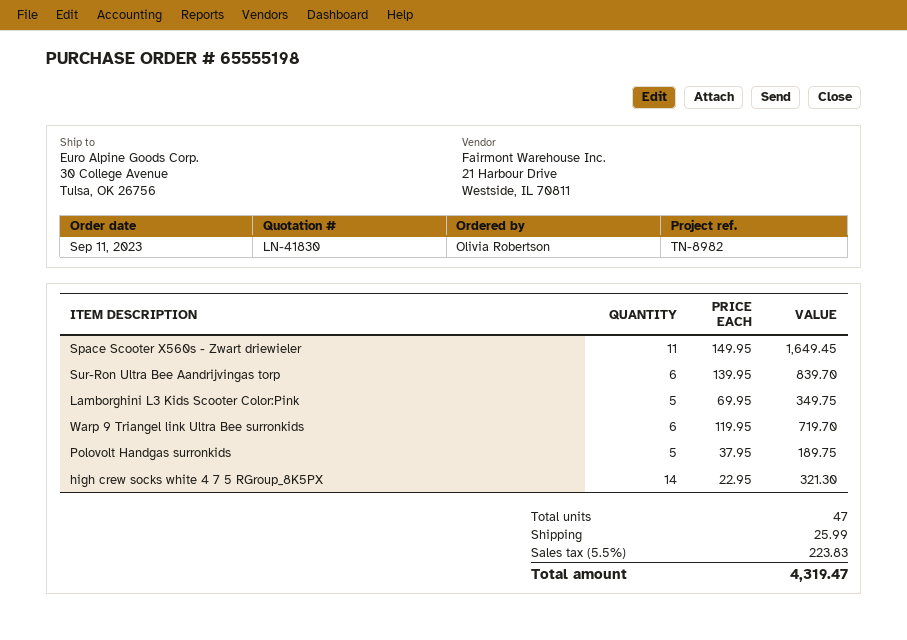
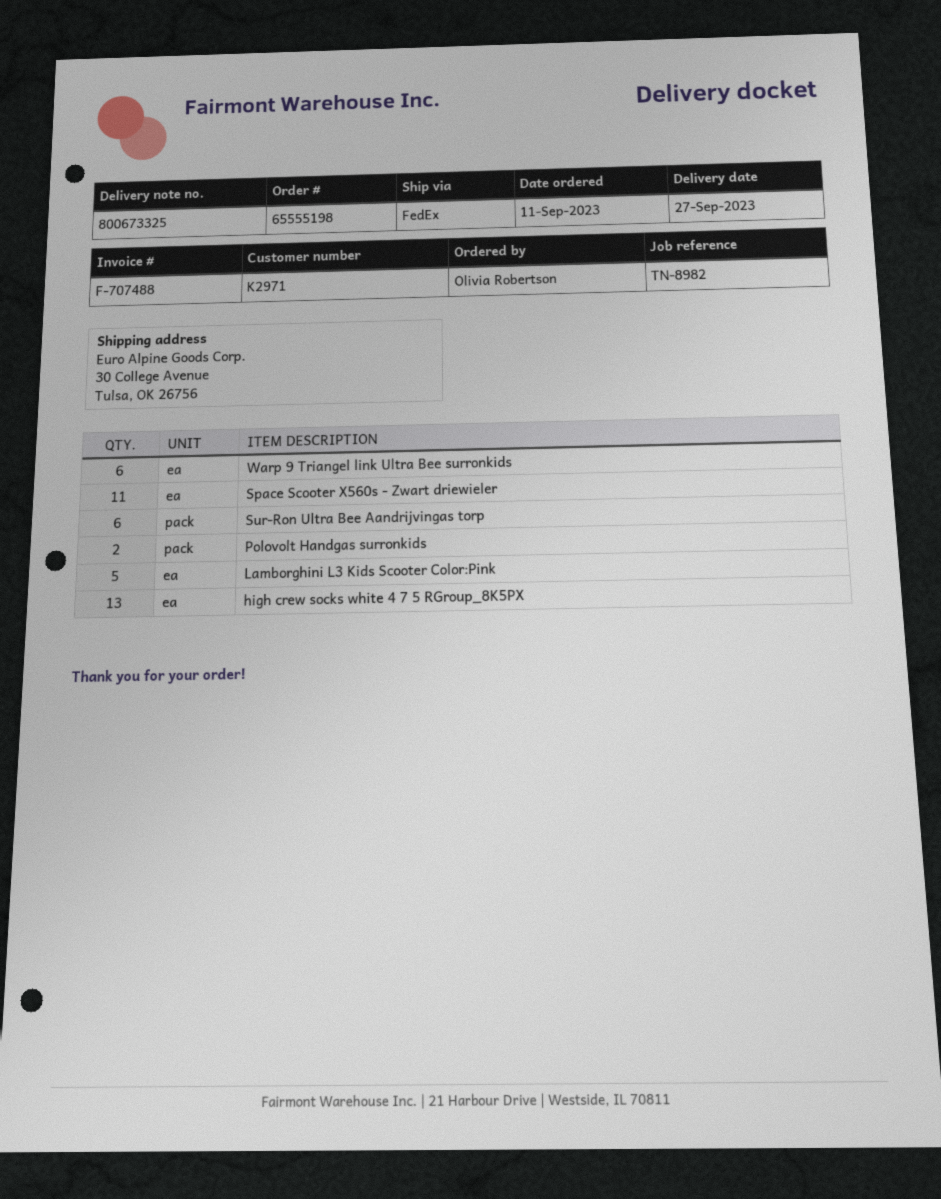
Polovolt Handgas surronkids: 5 -> 2
high crew socks white 4 7 5 RGroup_8K5PX: 14 -> 13

